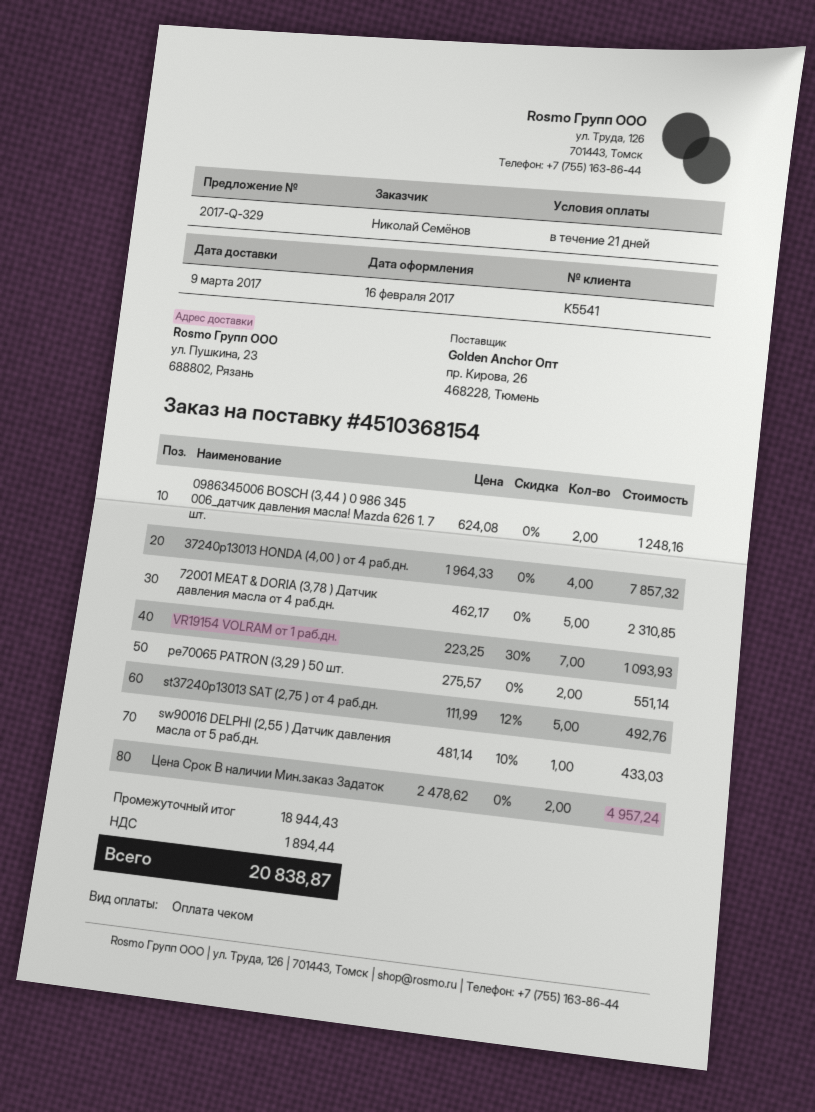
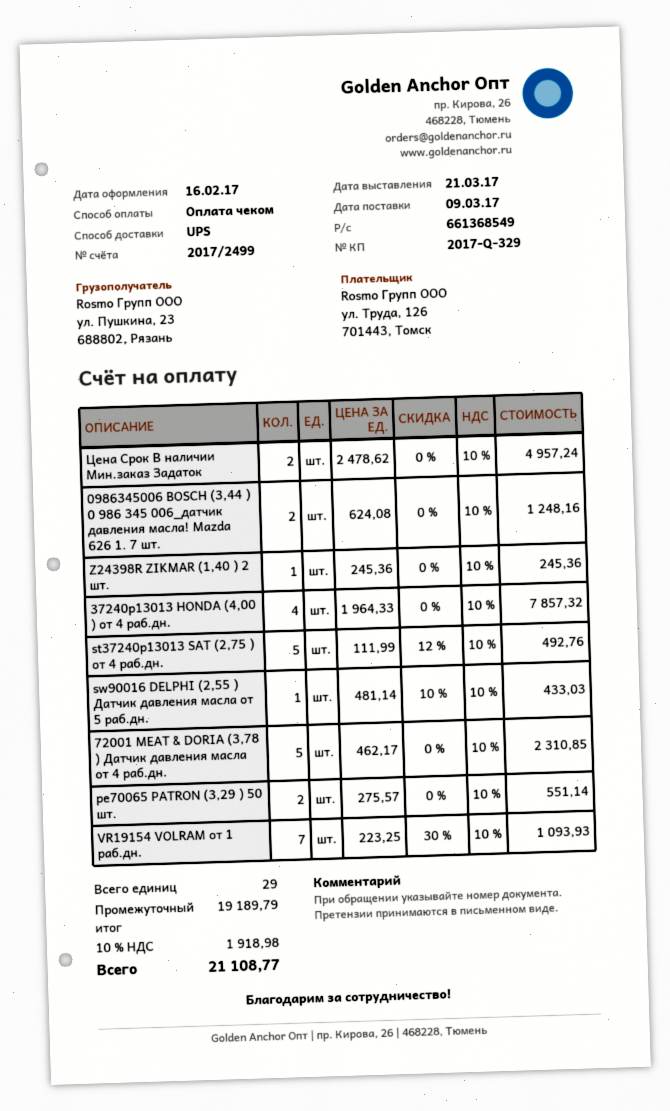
Z24398R ZIKMAR (1,40 ) 2 шт.: none -> 1 x 245.36 = 245.36
subtotal: 18944.43 -> 19189.79
tax: 1894.44 -> 1918.98
total: 20838.87 -> 21108.77

